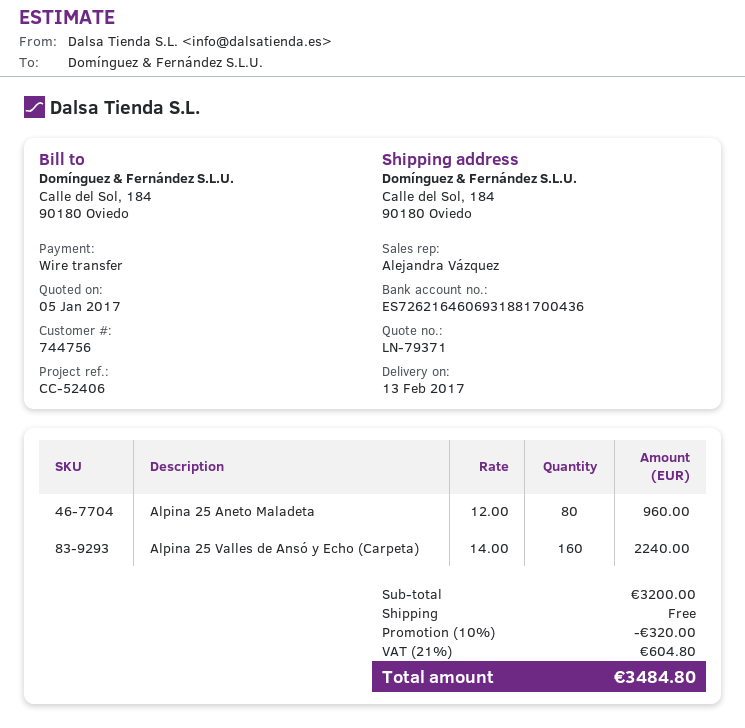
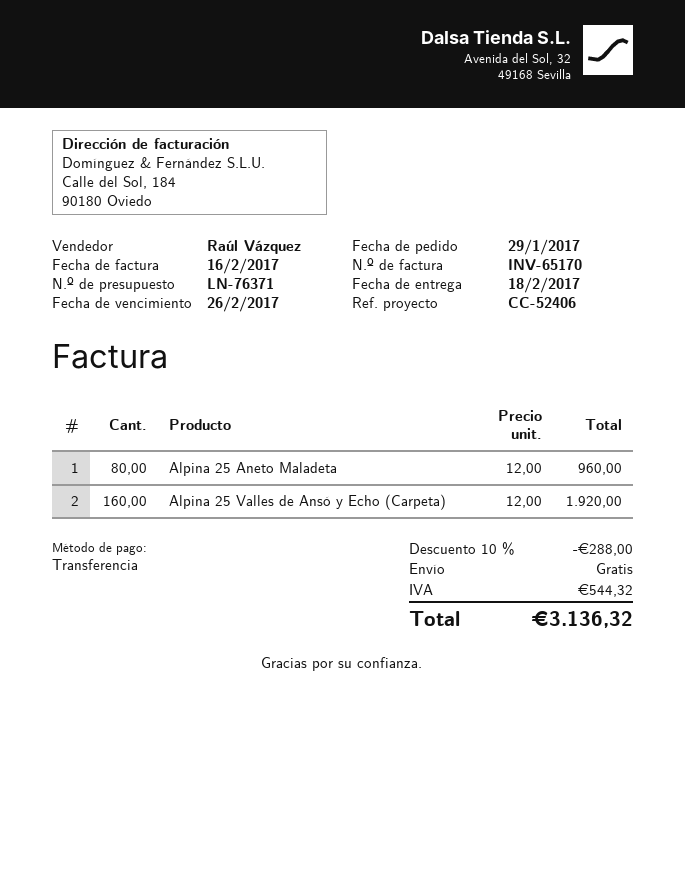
quote number: LN-79371 -> LN-76371
delivery date: 2017-02-13 -> 2017-02-18
sales rep: Alejandra Vázquez -> Raúl Vázquez
Alpina 25 Valles de Ansó y Echo (Carpeta): 160 x 14.00 = 2240.00 -> 160 x 12.00 = 1920.00
discount: 10% = 320.00 -> 10% = 288.00
tax: 604.80 -> 544.32
total: 3484.80 -> 3136.32

